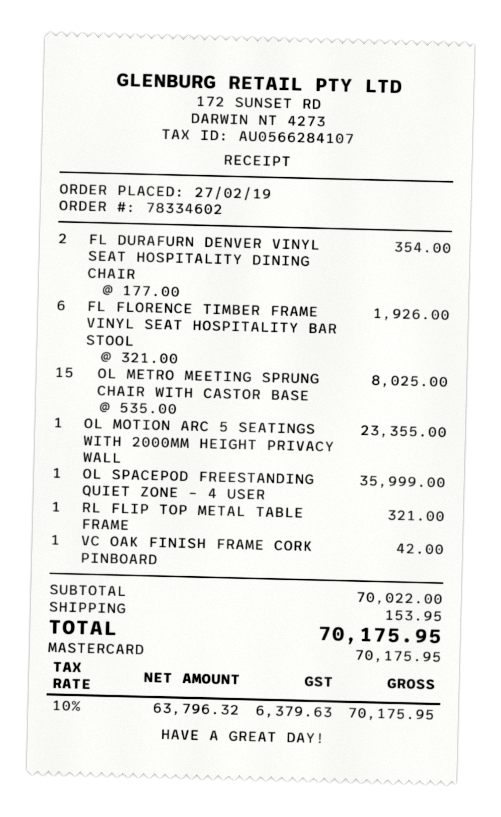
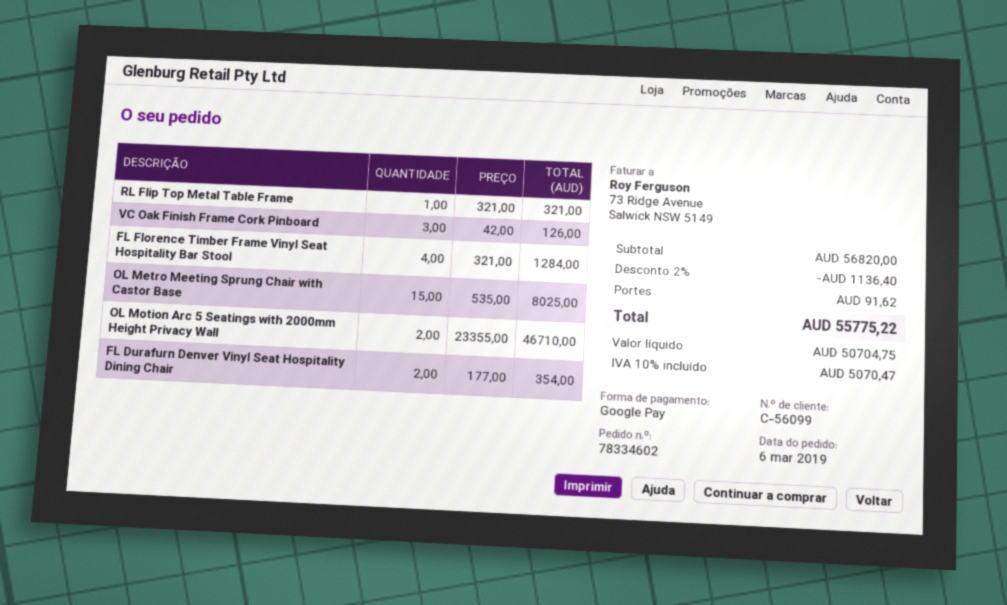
order date: 2019-02-27 -> 2019-03-06
payment method: Mastercard -> Google Pay
FL FLORENCE TIMBER FRAME VINYL SEAT HOSPITALITY BAR STOOL: 6 x 321.00 = 1926.00 -> 4 x 321.00 = 1284.00
OL MOTION ARC 5 SEATINGS WITH 2000MM HEIGHT PRIVACY WALL: 1 x 23355.00 = 23355.00 -> 2 x 23355.00 = 46710.00
OL SPACEPOD FREESTANDING QUIET ZONE – 4 USER: 1 x 35999.00 = 35999.00 -> none
VC OAK FINISH FRAME CORK PINBOARD: 1 x 42.00 = 42.00 -> 3 x 42.00 = 126.00
subtotal: 70022.00 -> 56820.00
discount: none -> 2% = 1136.40
shipping: 153.95 -> 91.62
net: 63796.32 -> 50704.75
tax: 10% = 6379.63 -> 10% = 5070.47
total: 70175.95 -> 55775.22

